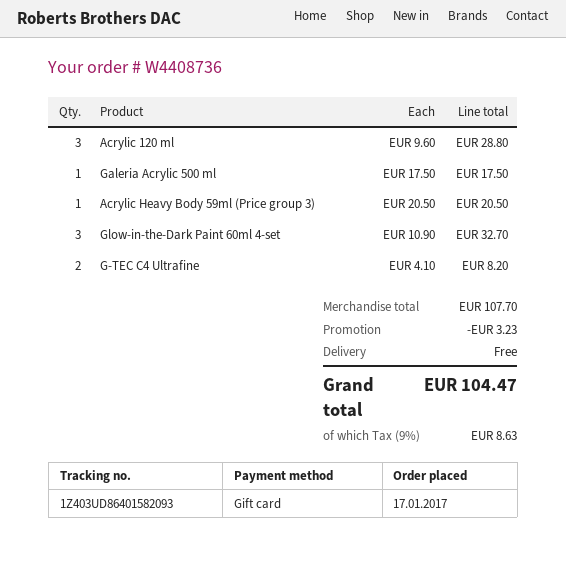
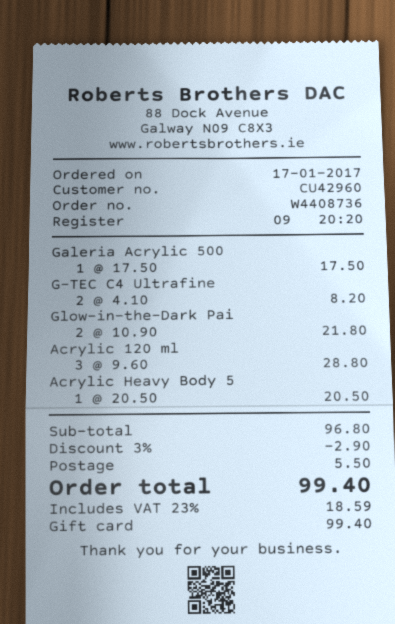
Glow-in-the-Dark Paint 60ml 4-set: 3 x 10.90 = 32.70 -> 2 x 10.90 = 21.80
subtotal: 107.70 -> 96.80
discount: 3.23 -> 2.90
shipping: 0.00 -> 5.50
tax: 9% = 8.63 -> 23% = 18.59
total: 104.47 -> 99.40

